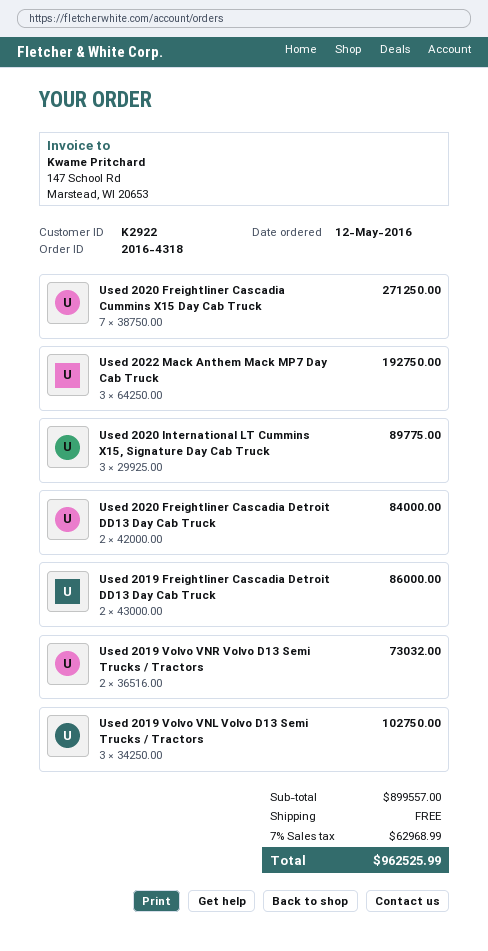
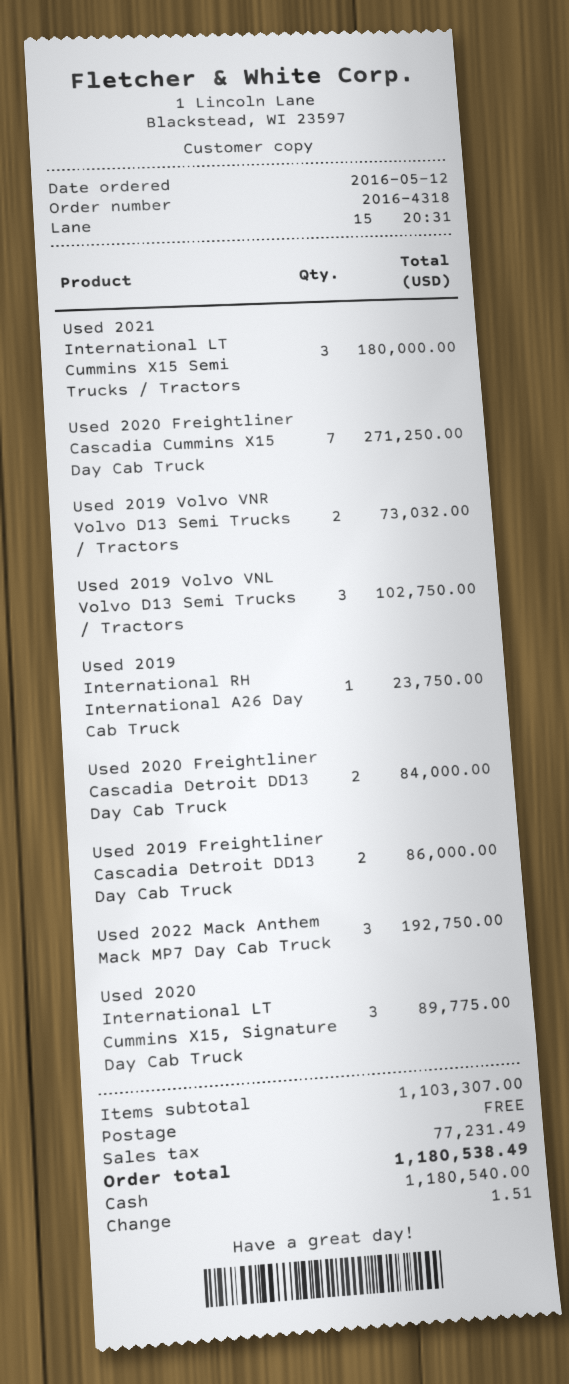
Used 2021 International LT Cummins X15 Semi Trucks / Tractors: none -> 3 for 180000.00
Used 2019 International RH International A26 Day Cab Truck: none -> 1 for 23750.00
subtotal: 899557.00 -> 1103307.00
tax: 62968.99 -> 77231.49
total: 962525.99 -> 1180538.49

